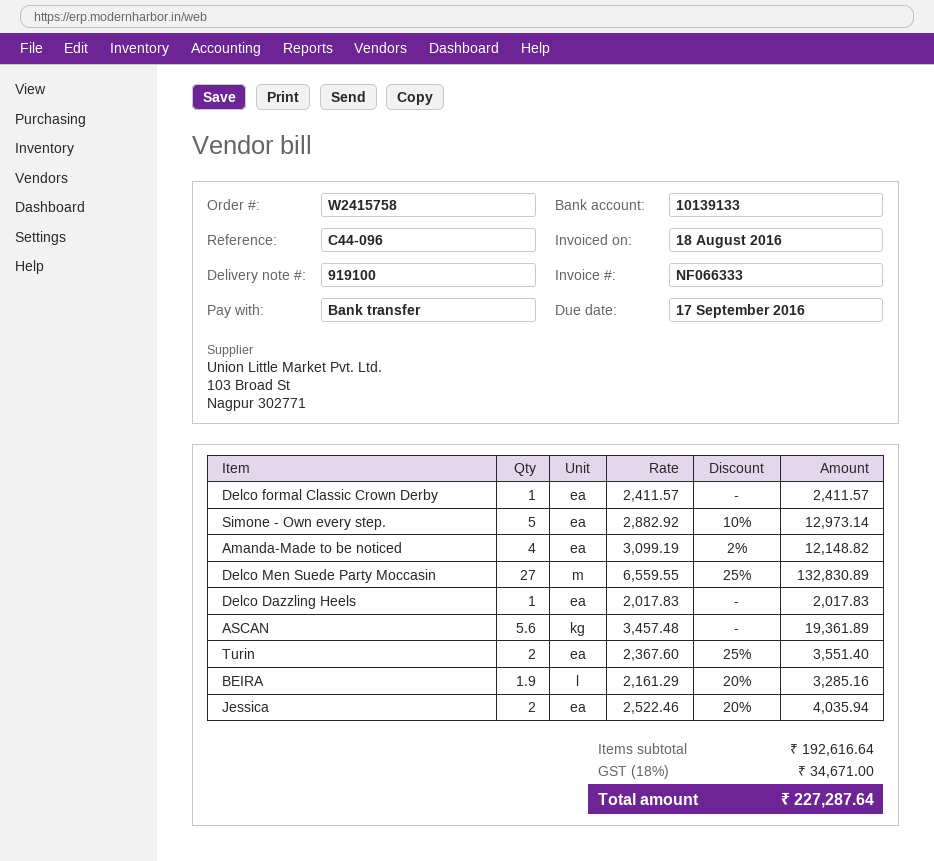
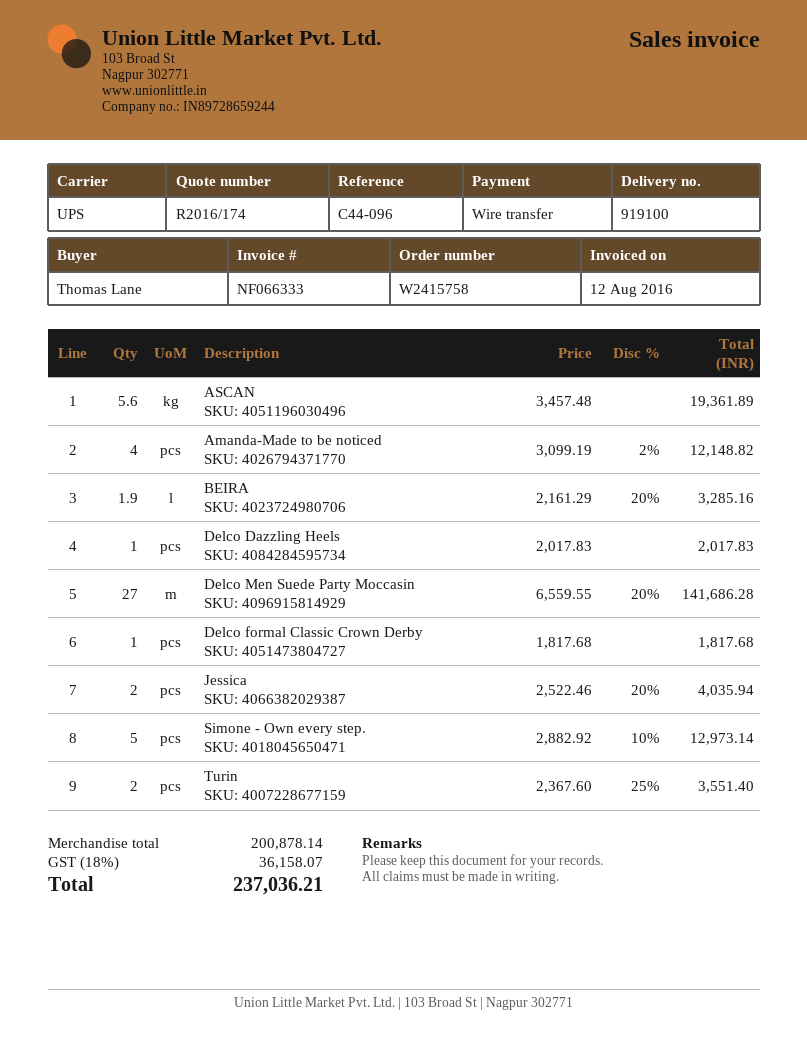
invoice date: 2016-08-18 -> 2016-08-12
Delco formal Classic Crown Derby: 1 x 2411.57 = 2411.57 -> 1 x 1817.68 = 1817.68
Delco Men Suede Party Moccasin: 27 x 6559.55 - 25% = 132830.89 -> 27 x 6559.55 - 20% = 141686.28
subtotal: 192616.64 -> 200878.14
tax: 18% = 34671.00 -> 18% = 36158.07
total: 227287.64 -> 237036.21

